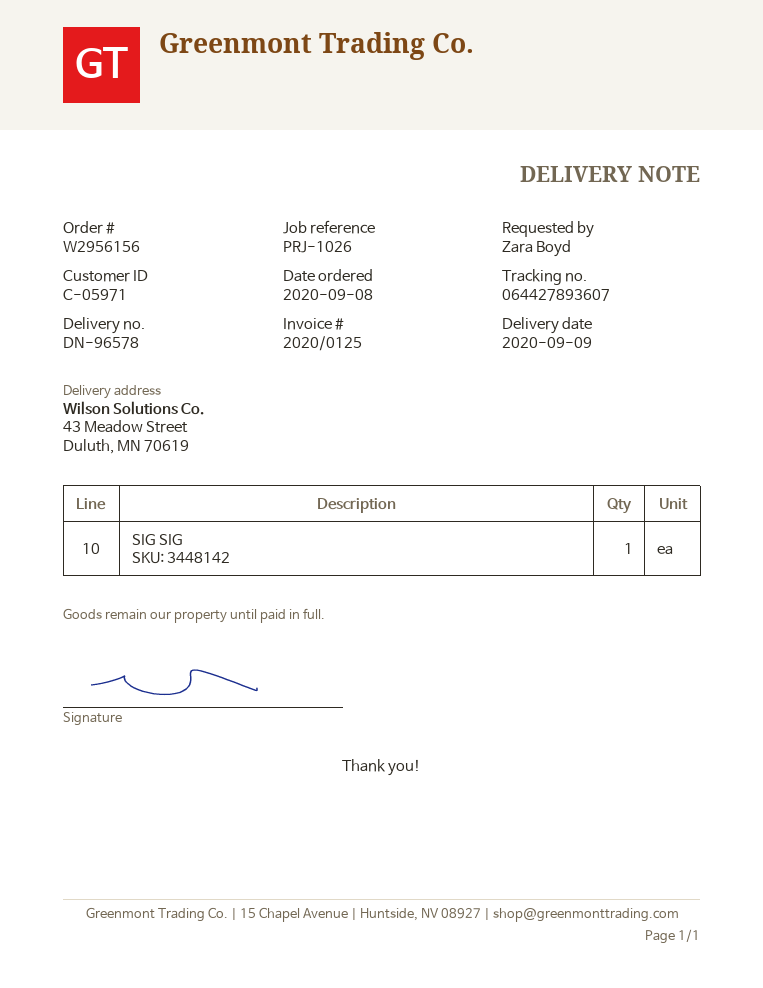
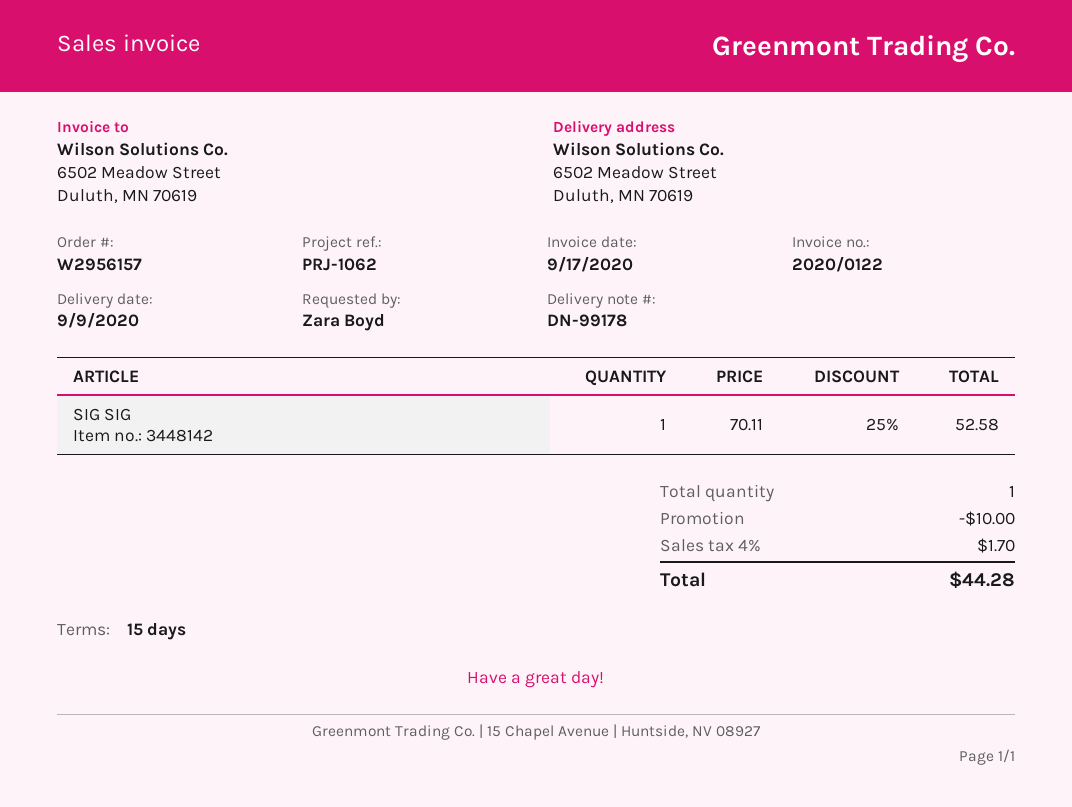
order number: W2956156 -> W2956157
delivery note number: DN-96578 -> DN-99178
invoice number: 2020/0125 -> 2020/0122
reference: PRJ-1026 -> PRJ-1062
ship to: 43 Meadow Street, Duluth, MN 70619 -> 6502 Meadow Street, Duluth, MN 70619

